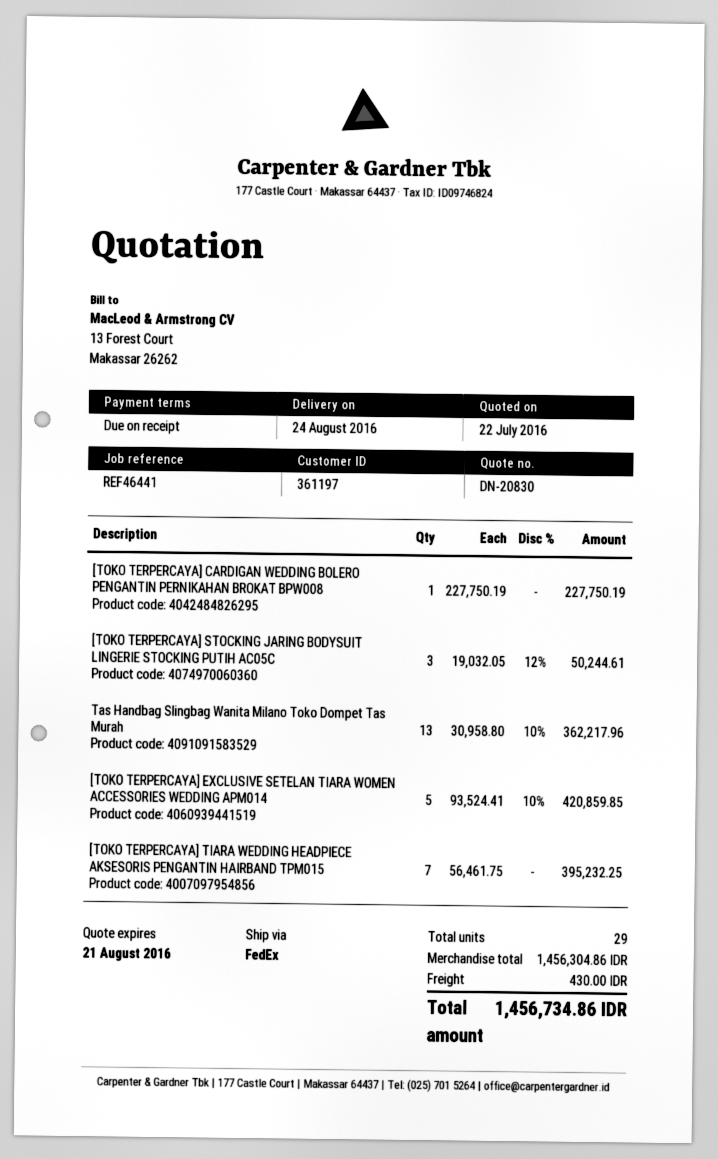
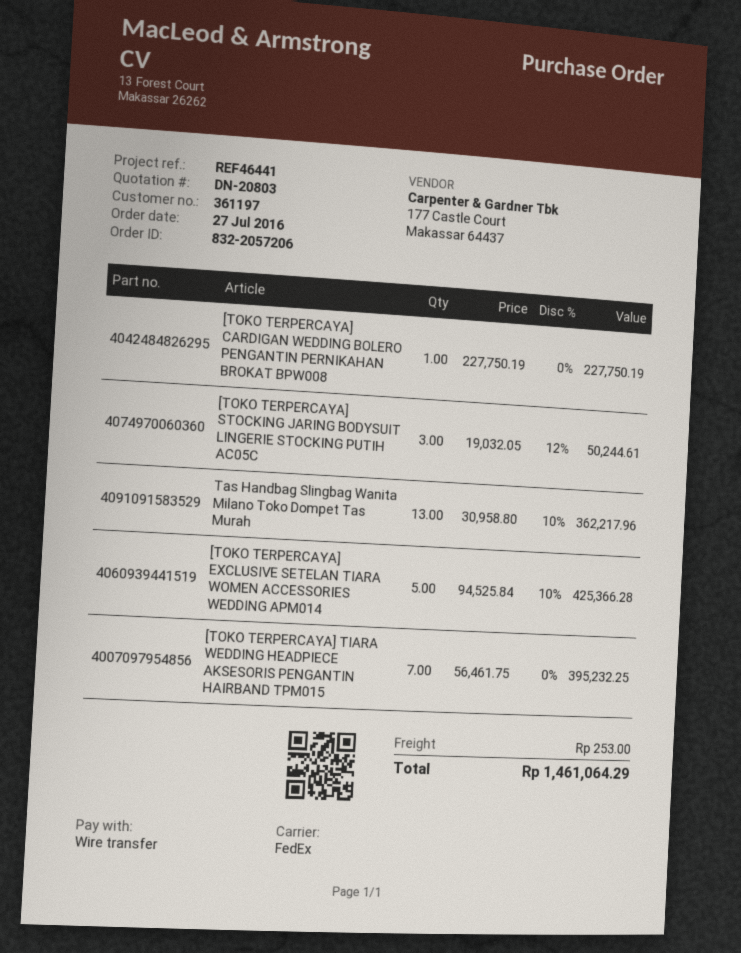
quote number: DN-20830 -> DN-20803
[TOKO TERPERCAYA] EXCLUSIVE SETELAN TIARA WOMEN ACCESSORIES WEDDING APM014: 5 x 93524.41 - 10% = 420859.85 -> 5 x 94525.84 - 10% = 425366.28
shipping: 430.00 -> 253.00
total: 1456734.86 -> 1461064.29

